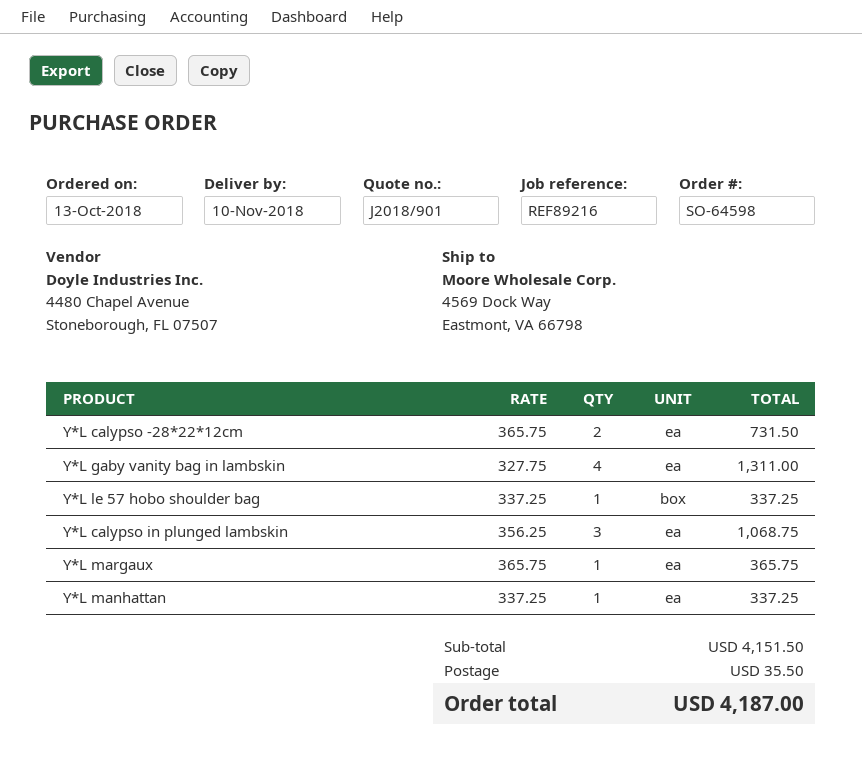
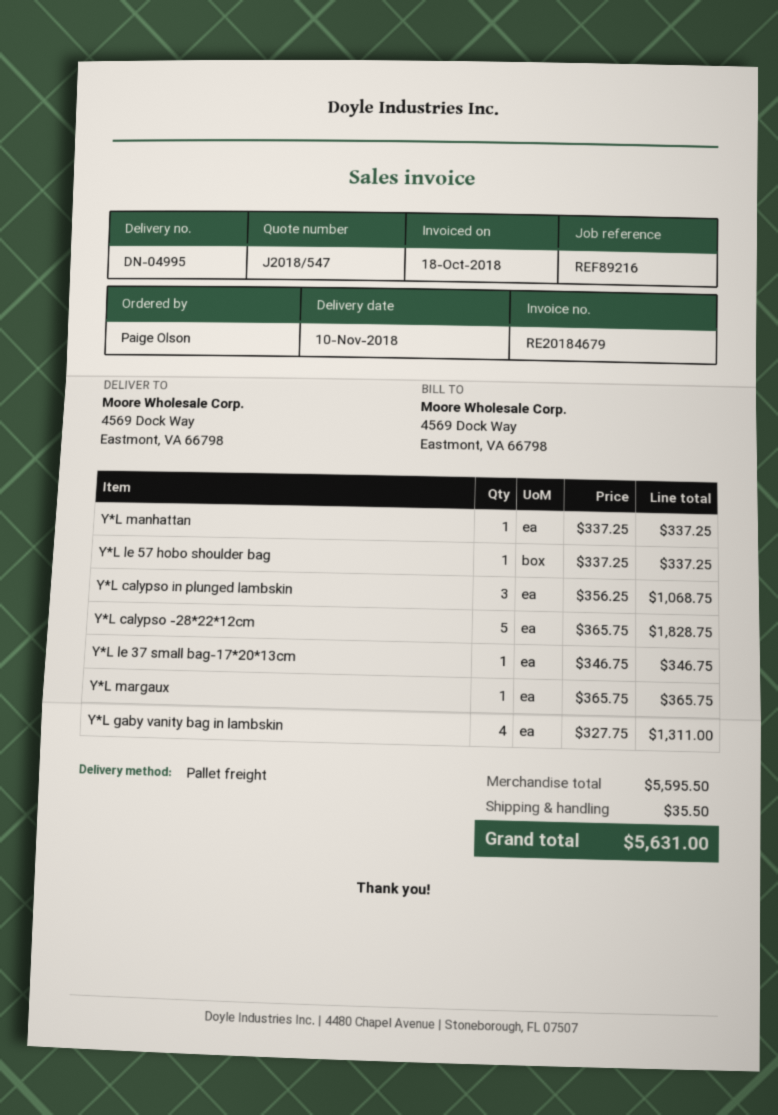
quote number: J2018/901 -> J2018/547
Y*L calypso -28*22*12cm: 2 x 365.75 = 731.50 -> 5 x 365.75 = 1828.75
Y*L le 37 small bag-17*20*13cm: none -> 1 x 346.75 = 346.75
subtotal: 4151.50 -> 5595.50
total: 4187.00 -> 5631.00

